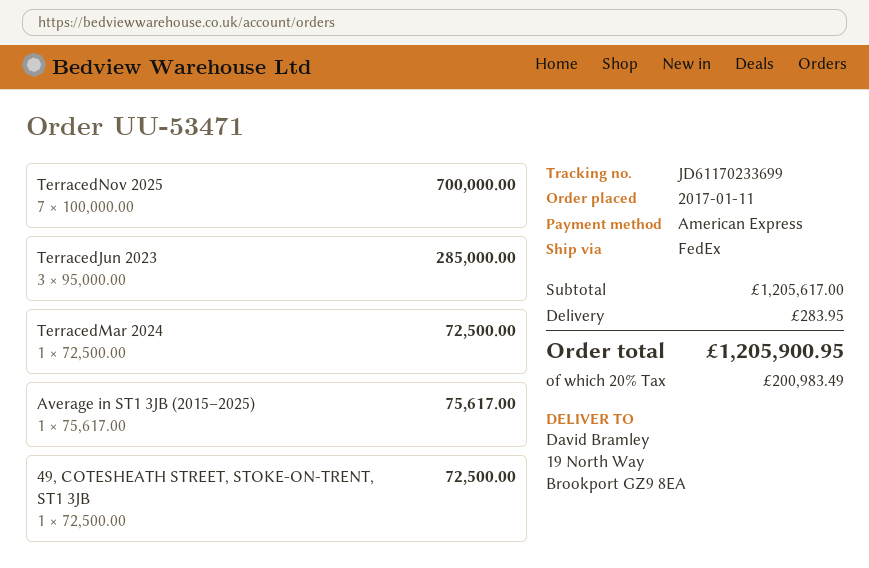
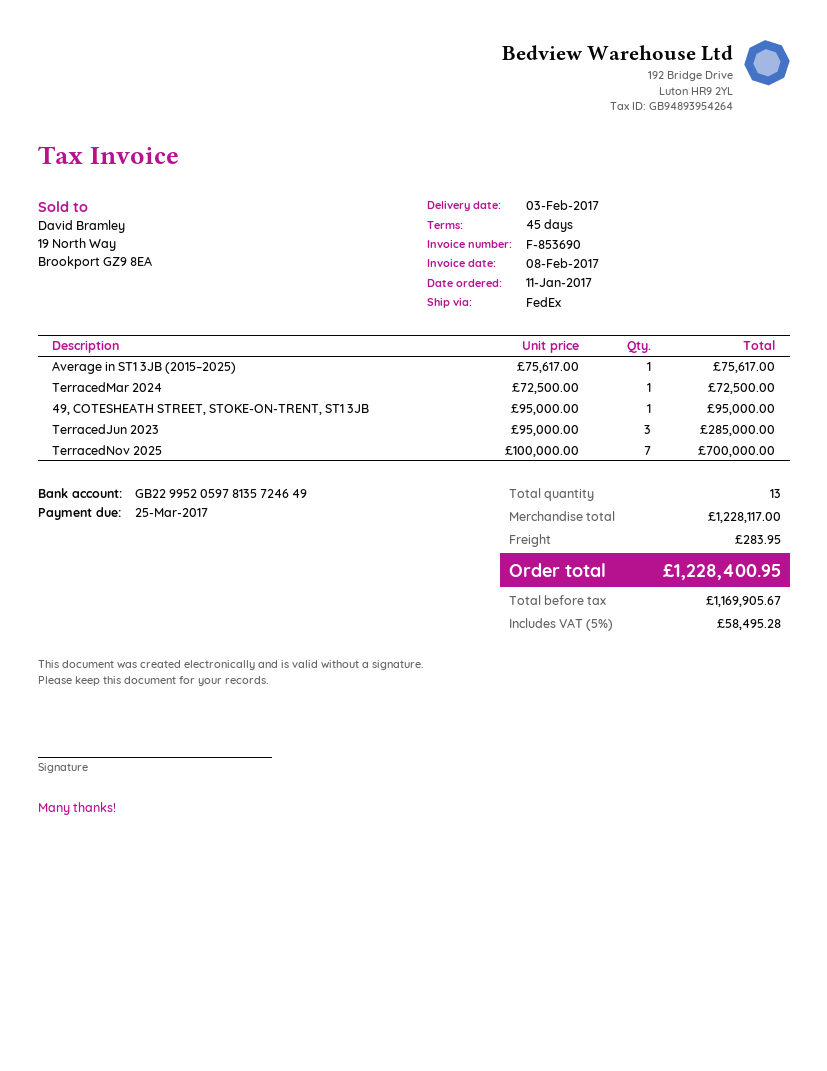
49, COTESHEATH STREET, STOKE-ON-TRENT, ST1 3JB: 1 x 72500.00 = 72500.00 -> 1 x 95000.00 = 95000.00
subtotal: 1205617.00 -> 1228117.00
tax: 20% = 200983.49 -> 5% = 58495.28
total: 1205900.95 -> 1228400.95

